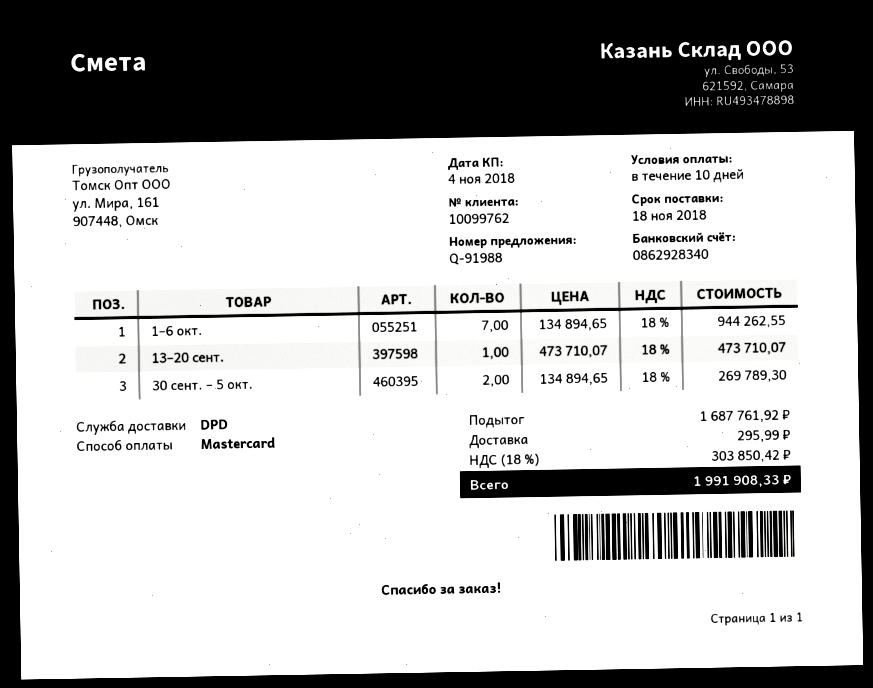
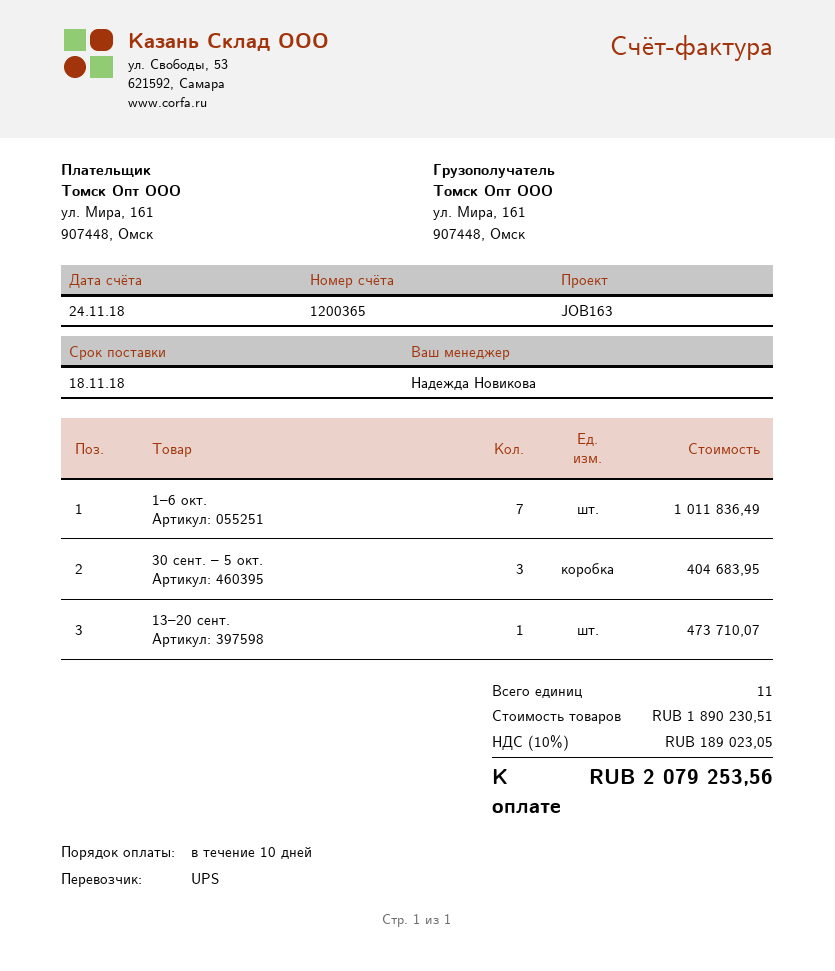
shipping method: DPD -> UPS
1–6 окт.: 7 for 944262.55 -> 7 for 1011836.49
30 сент. – 5 окт.: 2 for 269789.30 -> 3 for 404683.95
subtotal: 1687761.92 -> 1890230.51
shipping: 295.99 -> none
tax: 18% = 303850.42 -> 10% = 189023.05
total: 1991908.33 -> 2079253.56

